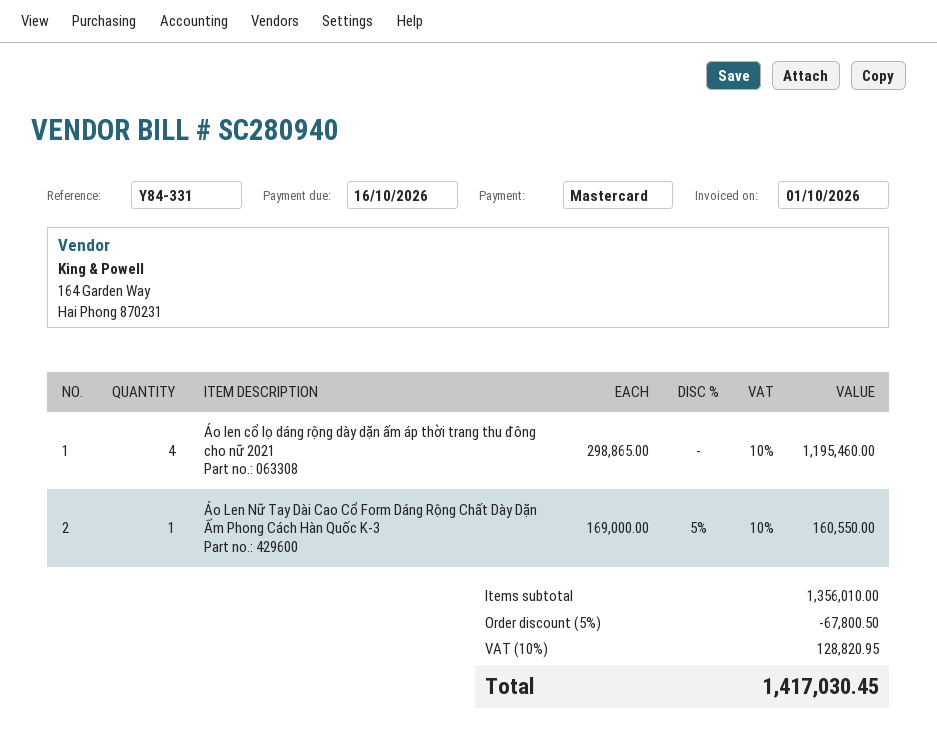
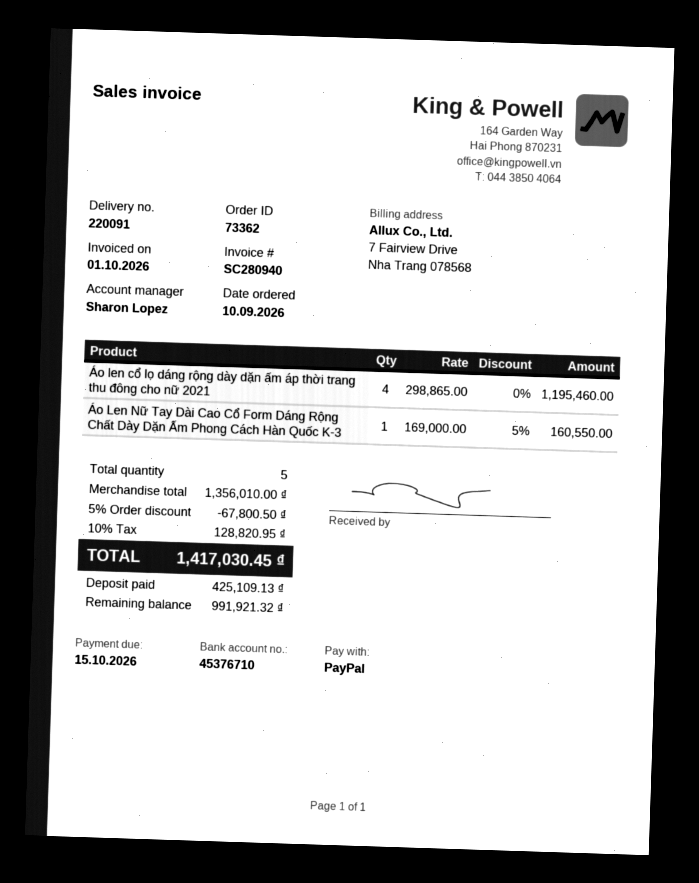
due date: 2026-10-16 -> 2026-10-15
payment method: Mastercard -> PayPal

